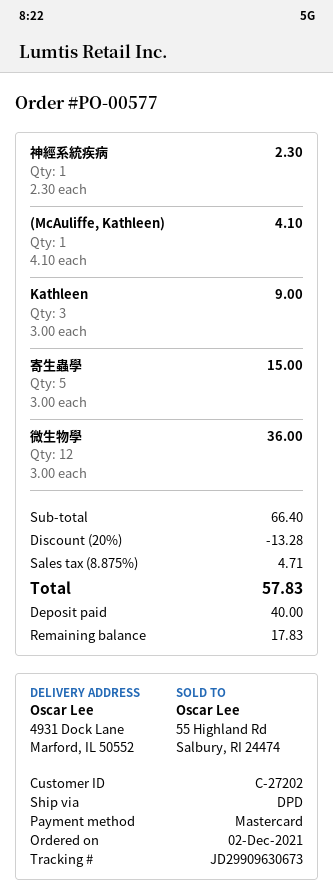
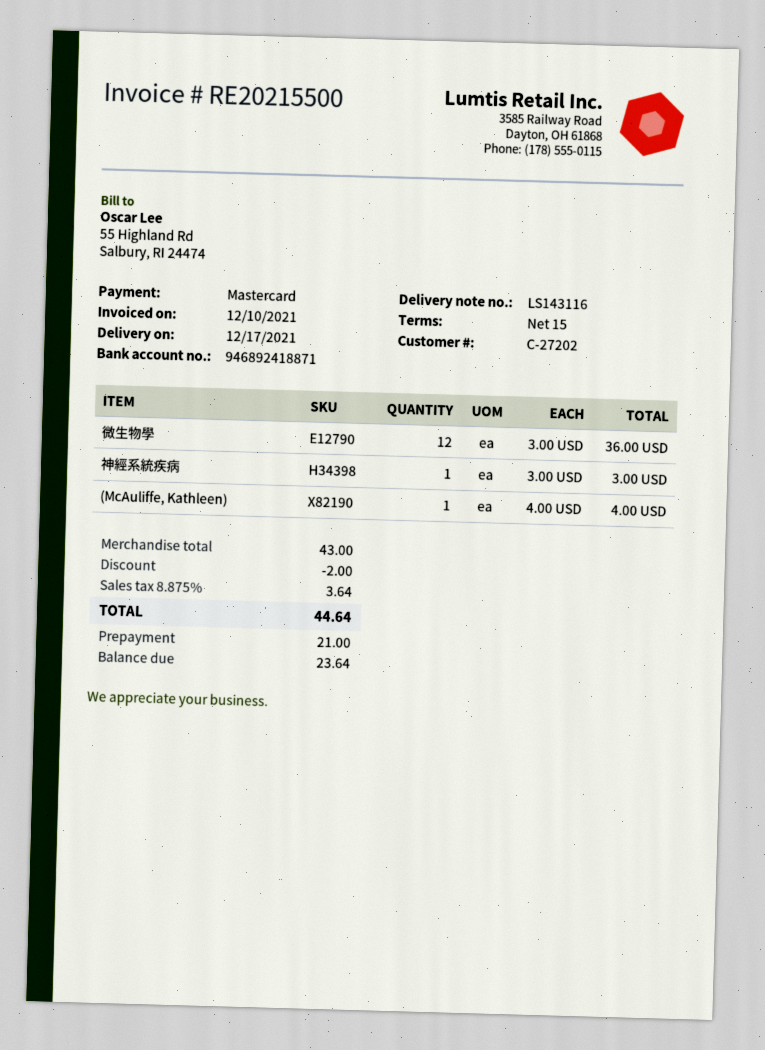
神經系統疾病: 1 x 2.30 = 2.30 -> 1 x 3.00 = 3.00
(McAuliffe, Kathleen): 1 x 4.10 = 4.10 -> 1 x 4.00 = 4.00
Kathleen: 3 x 3.00 = 9.00 -> none
寄生蟲學: 5 x 3.00 = 15.00 -> none
subtotal: 66.40 -> 43.00
discount: 13.28 -> 2.00
tax: 8.875% = 4.71 -> 8.875% = 3.64
total: 57.83 -> 44.64
deposit: 40.00 -> 21.00
balance: 17.83 -> 23.64

